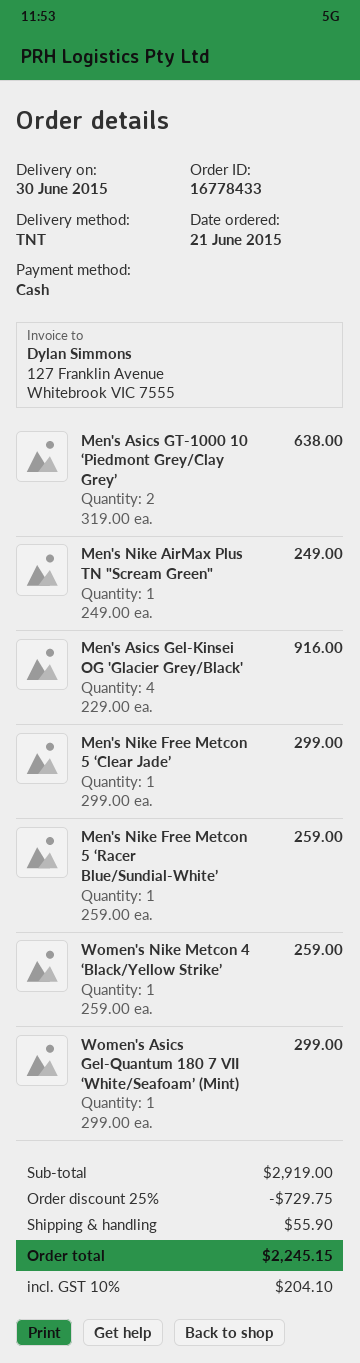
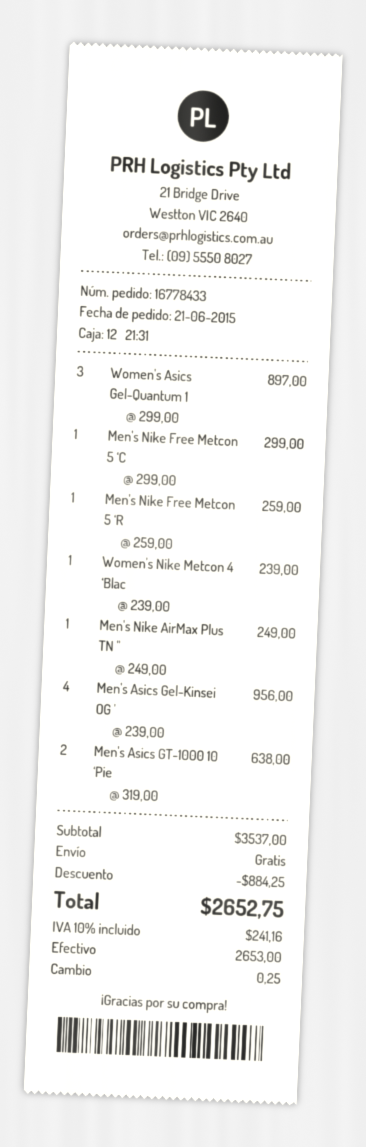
Men's Asics Gel-Kinsei OG 'Glacier Grey/Black': 4 x 229.00 = 916.00 -> 4 x 239.00 = 956.00
Women's Nike Metcon 4 ‘Black/Yellow Strike’: 1 x 259.00 = 259.00 -> 1 x 239.00 = 239.00
Women's Asics Gel-Quantum 180 7 VII ‘White/Seafoam’ (Mint): 1 x 299.00 = 299.00 -> 3 x 299.00 = 897.00
subtotal: 2919.00 -> 3537.00
discount: 729.75 -> 884.25
shipping: 55.90 -> 0.00
tax: 10% = 204.10 -> 10% = 241.16
total: 2245.15 -> 2652.75

